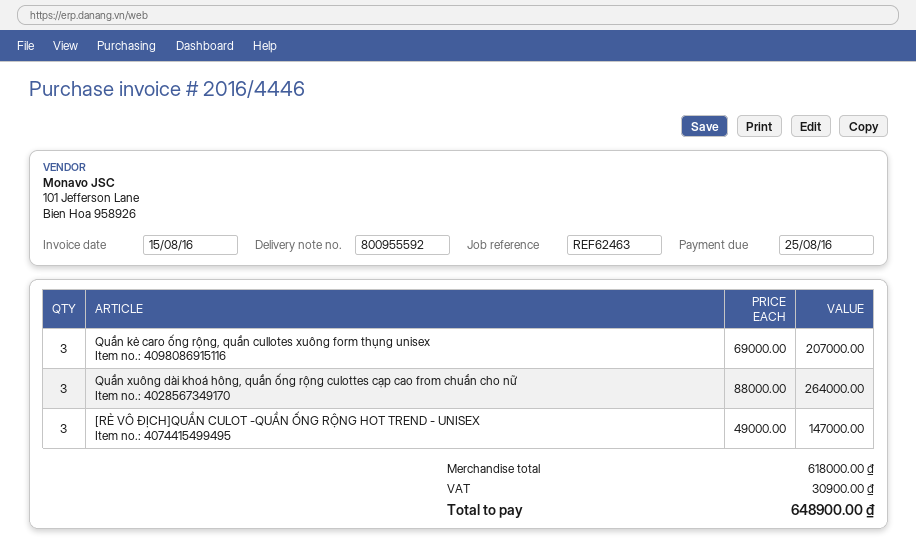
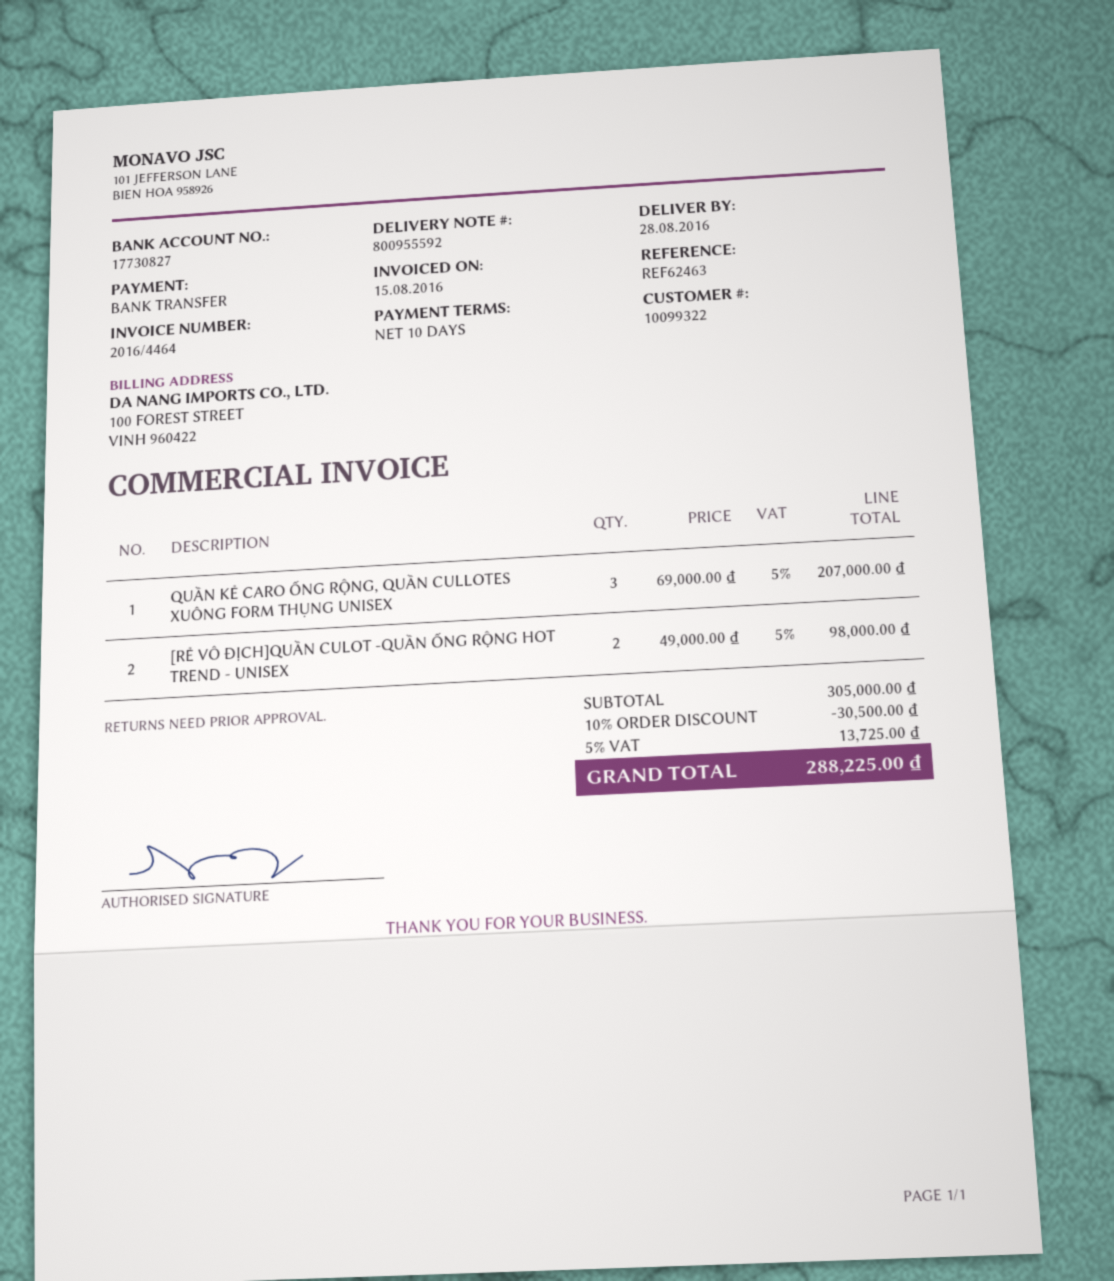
invoice number: 2016/4446 -> 2016/4464
Quần xuông dài khoá hông, quần ống rộng culottes cạp cao from chuẩn cho nữ: 3 x 88000.00 = 264000.00 -> none
[RẺ VÔ ĐỊCH]QUẦN CULOT -QUẦN ỐNG RỘNG HOT TREND - UNISEX: 3 x 49000.00 = 147000.00 -> 2 x 49000.00 = 98000.00
subtotal: 618000.00 -> 305000.00
discount: none -> 10% = 30500.00
tax: 30900.00 -> 13725.00
total: 648900.00 -> 288225.00

